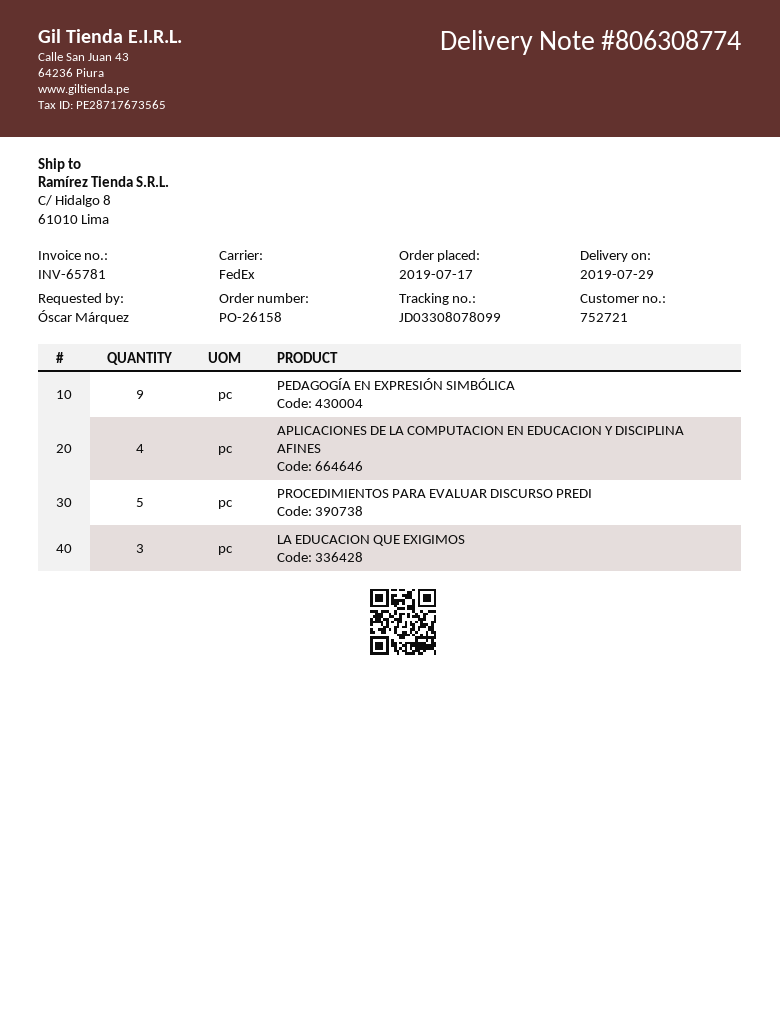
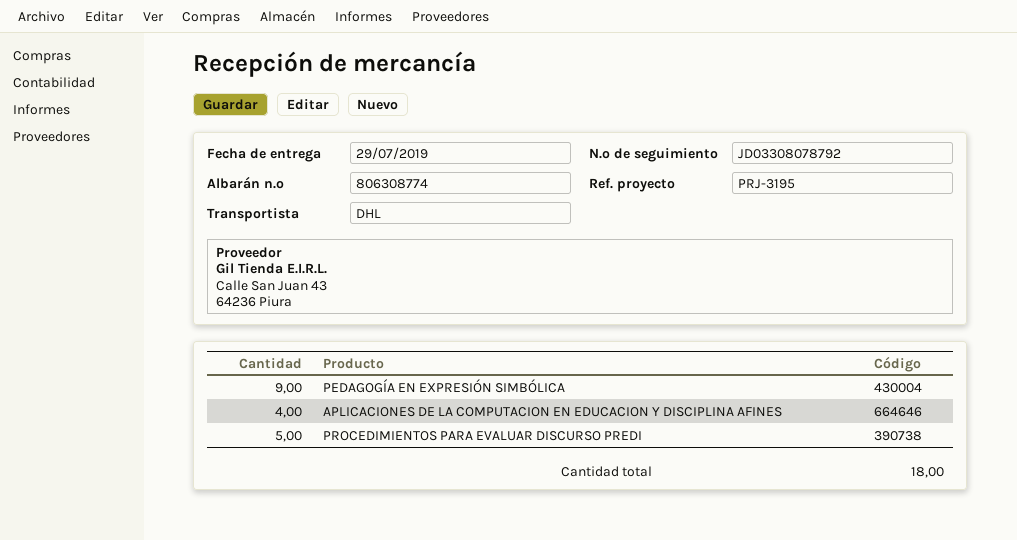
shipping method: FedEx -> DHL
tracking number: JD03308078099 -> JD03308078792
LA EDUCACION QUE EXIGIMOS: 3 -> none

